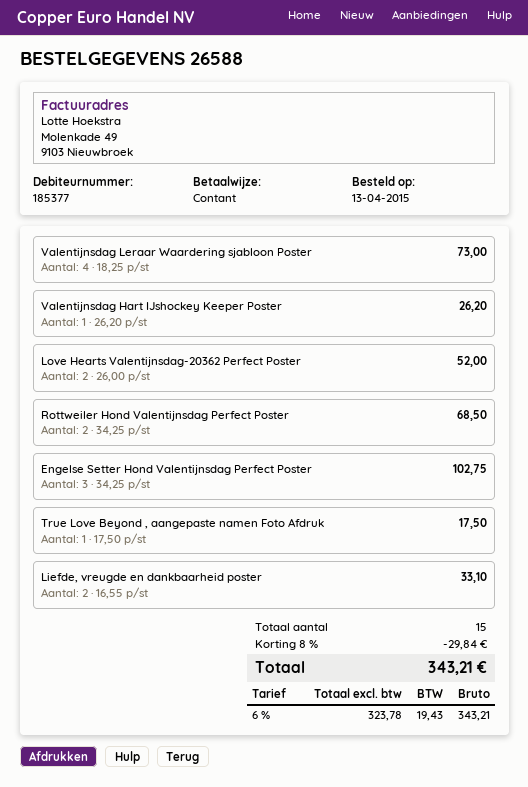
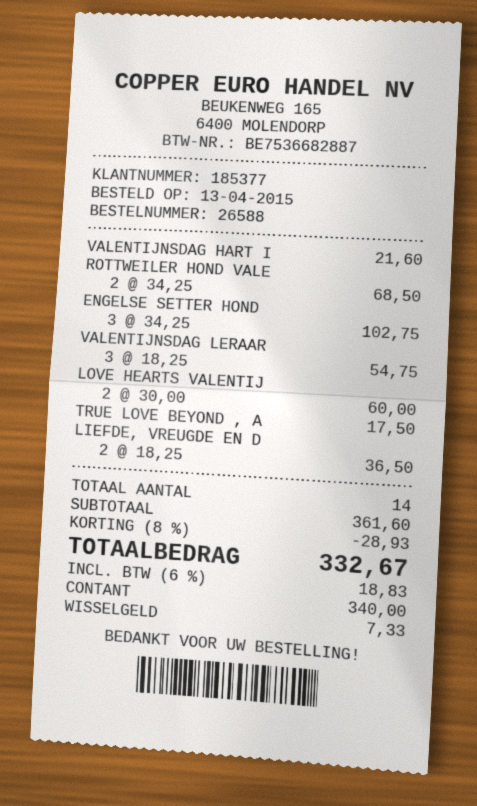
Valentijnsdag Leraar Waardering sjabloon Poster: 4 x 18.25 = 73.00 -> 3 x 18.25 = 54.75
Valentijnsdag Hart IJshockey Keeper Poster: 1 x 26.20 = 26.20 -> 1 x 21.60 = 21.60
Love Hearts Valentijnsdag-20362 Perfect Poster: 2 x 26.00 = 52.00 -> 2 x 30.00 = 60.00
Liefde, vreugde en dankbaarheid poster: 2 x 16.55 = 33.10 -> 2 x 18.25 = 36.50
total quantity: 15 -> 14
discount: 8% = 29.84 -> 8% = 28.93
tax: 6% = 19.43 -> 6% = 18.83
total: 343.21 -> 332.67

